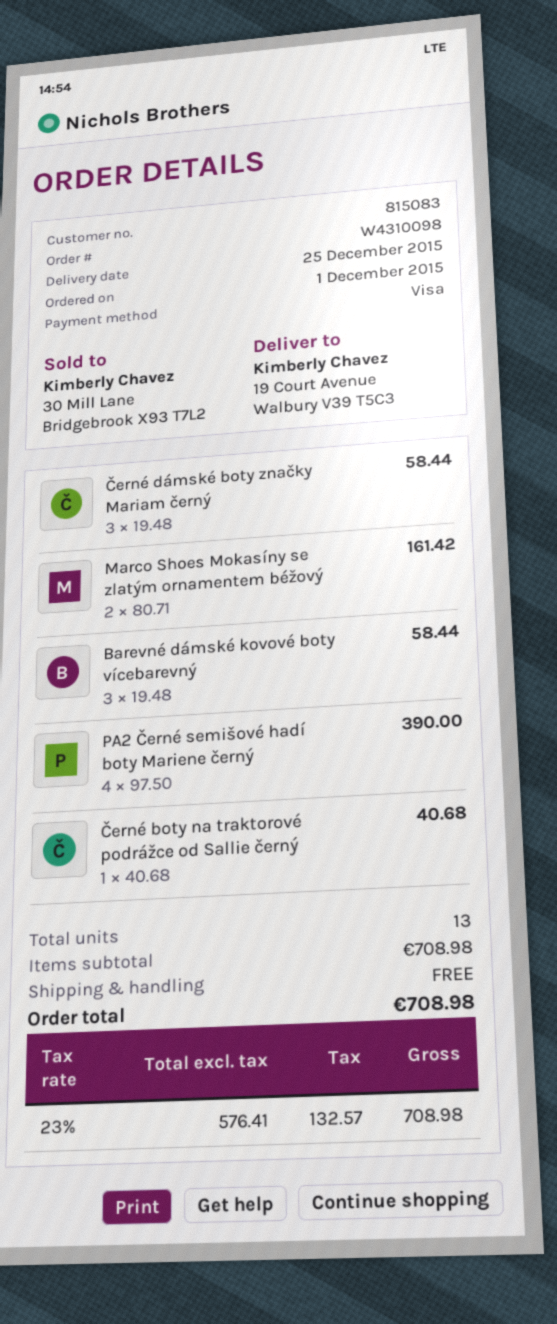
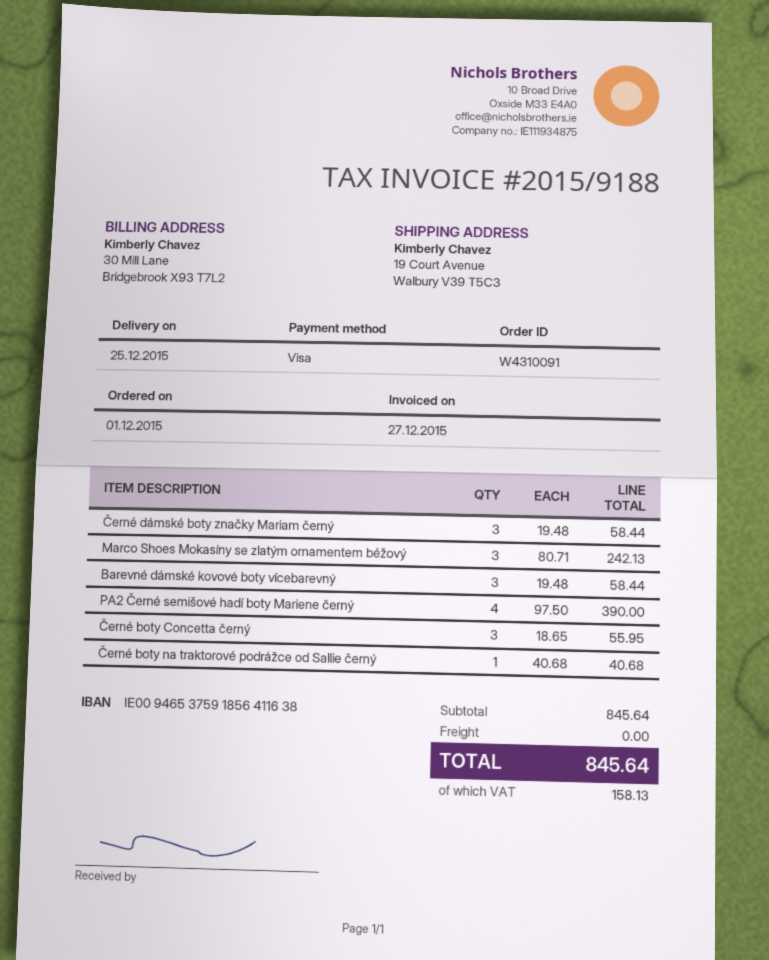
order number: W4310098 -> W4310091
Marco Shoes Mokasíny se zlatým ornamentem béžový: 2 x 80.71 = 161.42 -> 3 x 80.71 = 242.13
Černé boty Concetta černý: none -> 3 x 18.65 = 55.95
subtotal: 708.98 -> 845.64
tax: 132.57 -> 158.13
total: 708.98 -> 845.64

